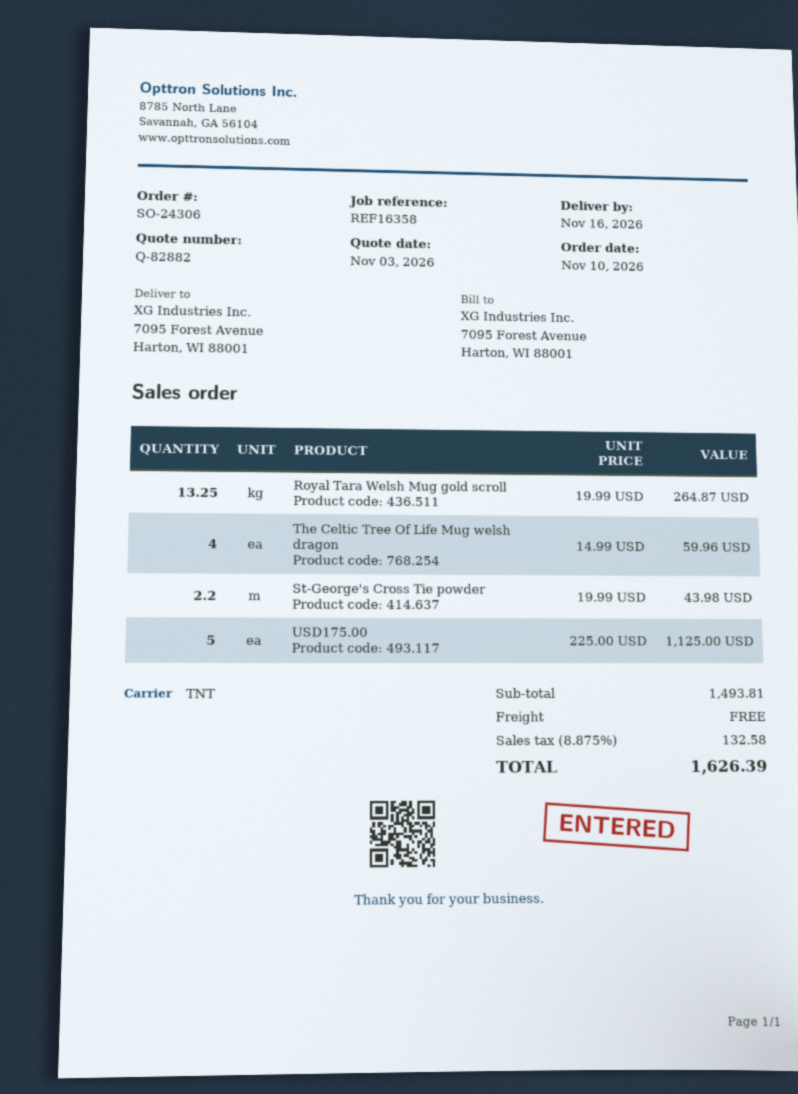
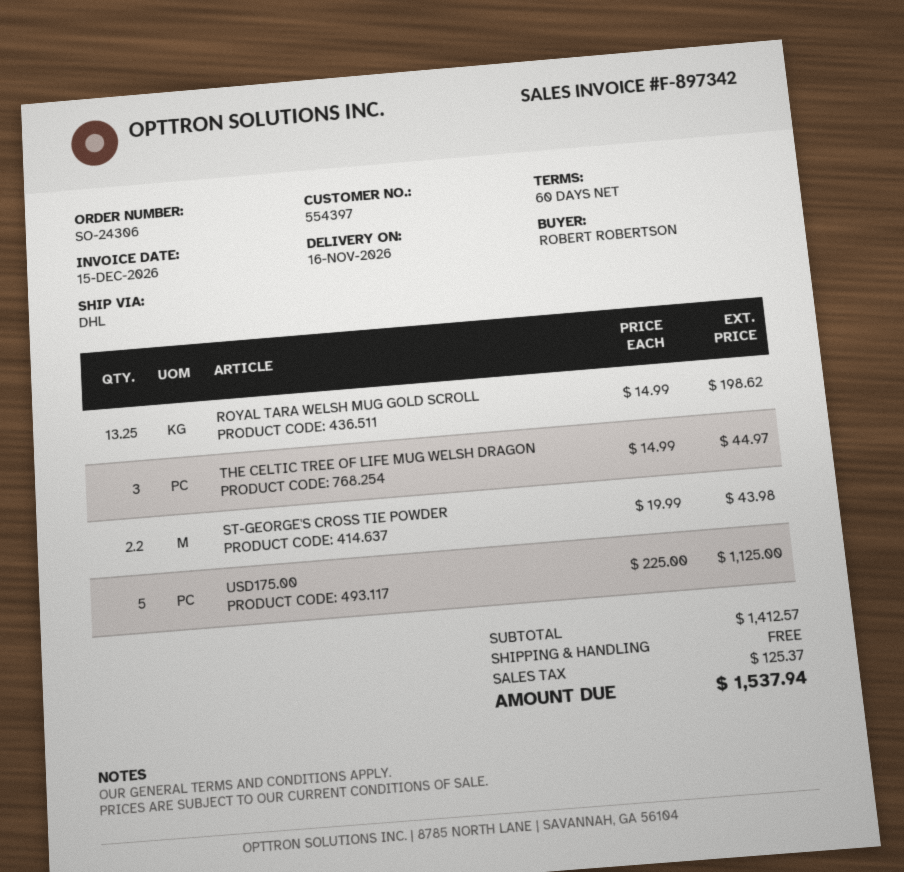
shipping method: TNT -> DHL
Royal Tara Welsh Mug gold scroll: 13.25 x 19.99 = 264.87 -> 13.25 x 14.99 = 198.62
The Celtic Tree Of Life Mug welsh dragon: 4 x 14.99 = 59.96 -> 3 x 14.99 = 44.97
subtotal: 1493.81 -> 1412.57
tax: 132.58 -> 125.37
total: 1626.39 -> 1537.94

